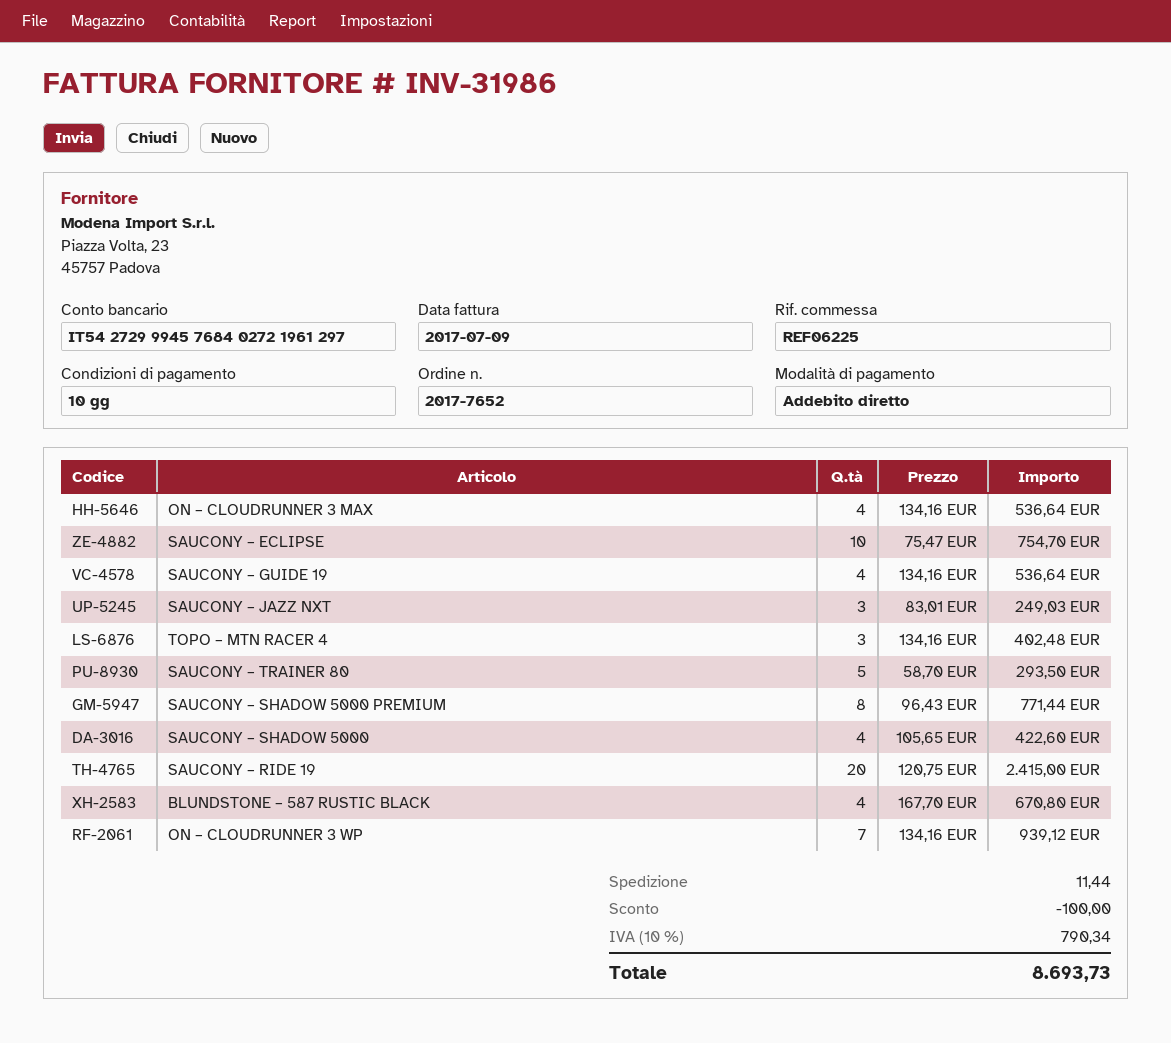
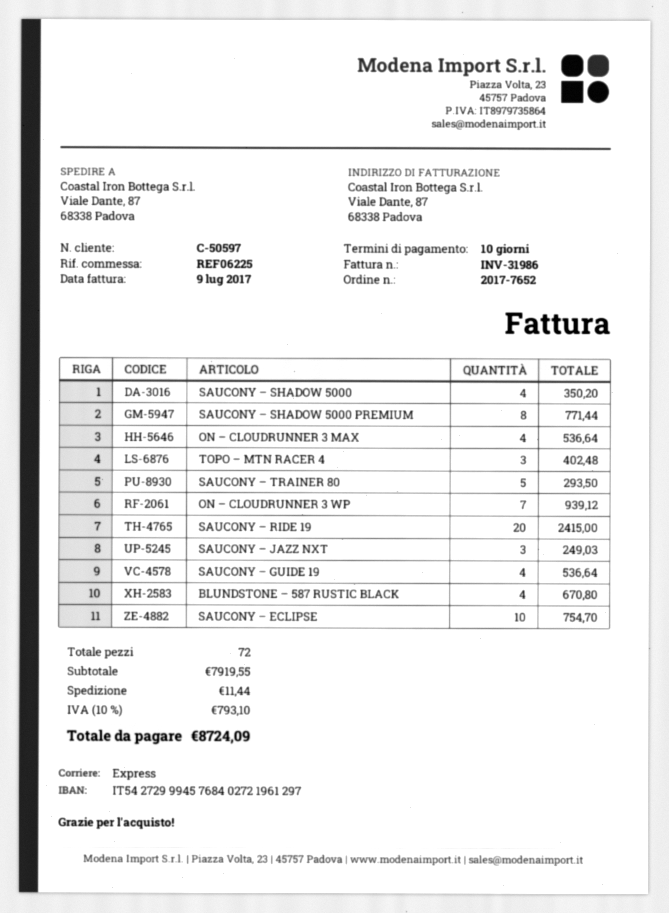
SAUCONY – SHADOW 5000: 4 for 422.60 -> 4 for 350.20
discount: 100.00 -> none
tax: 10% = 790.34 -> 10% = 793.10
total: 8693.73 -> 8724.09

